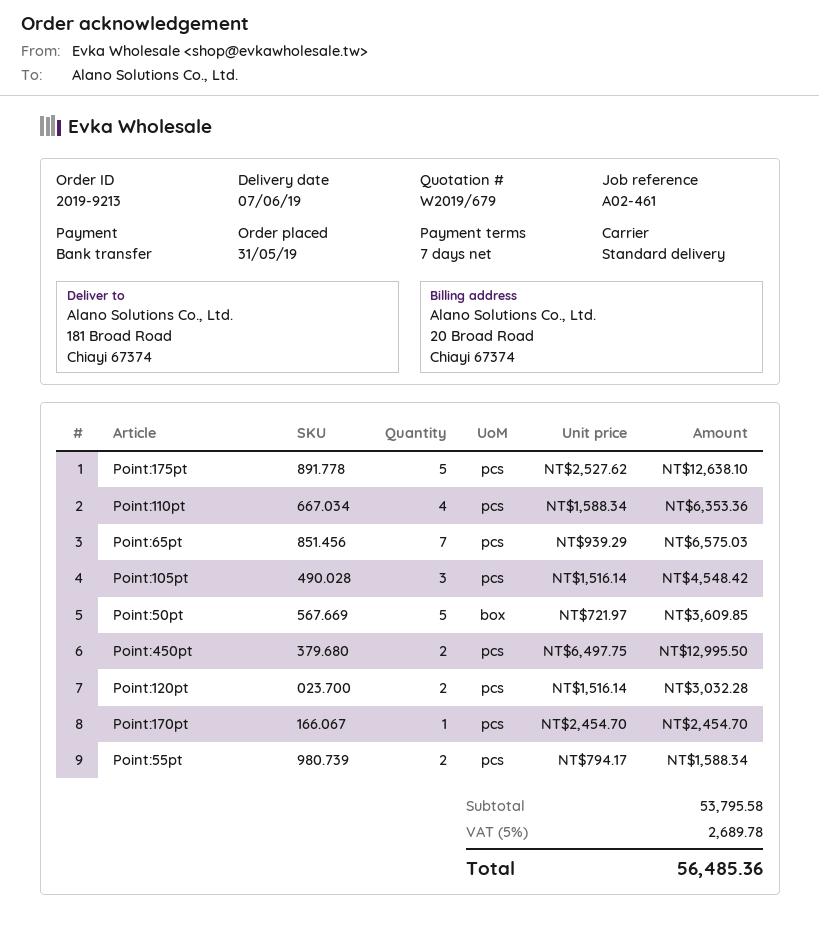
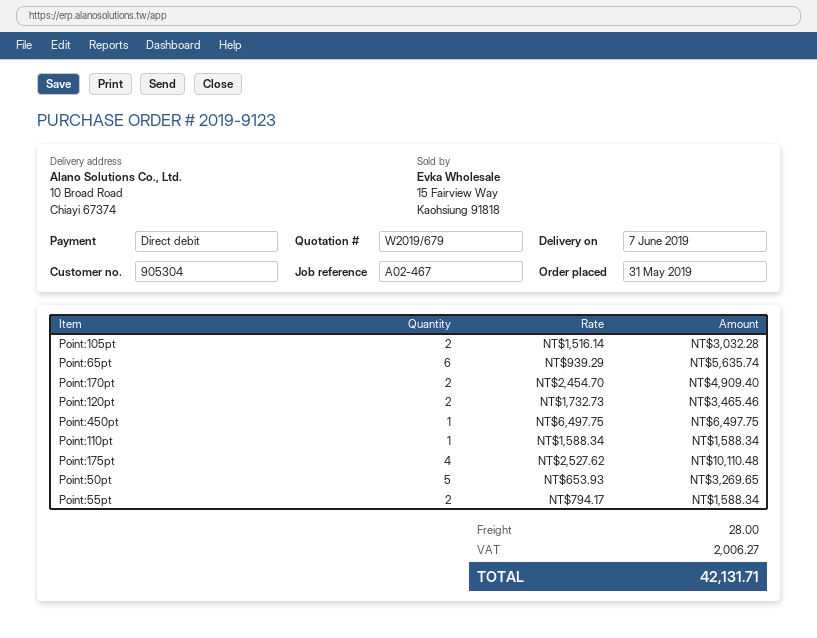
order number: 2019-9213 -> 2019-9123
reference: A02-461 -> A02-467
payment method: bank transfer -> direct debit
ship to: 181 Broad Road, Chiayi 67374 -> 10 Broad Road, Chiayi 67374
Point:175pt: 5 x 2527.62 = 12638.10 -> 4 x 2527.62 = 10110.48
Point:110pt: 4 x 1588.34 = 6353.36 -> 1 x 1588.34 = 1588.34
Point:65pt: 7 x 939.29 = 6575.03 -> 6 x 939.29 = 5635.74
Point:105pt: 3 x 1516.14 = 4548.42 -> 2 x 1516.14 = 3032.28
Point:50pt: 5 x 721.97 = 3609.85 -> 5 x 653.93 = 3269.65
Point:450pt: 2 x 6497.75 = 12995.50 -> 1 x 6497.75 = 6497.75
Point:120pt: 2 x 1516.14 = 3032.28 -> 2 x 1732.73 = 3465.46
Point:170pt: 1 x 2454.70 = 2454.70 -> 2 x 2454.70 = 4909.40
shipping: none -> 28.00
tax: 2689.78 -> 2006.27
total: 56485.36 -> 42131.71

